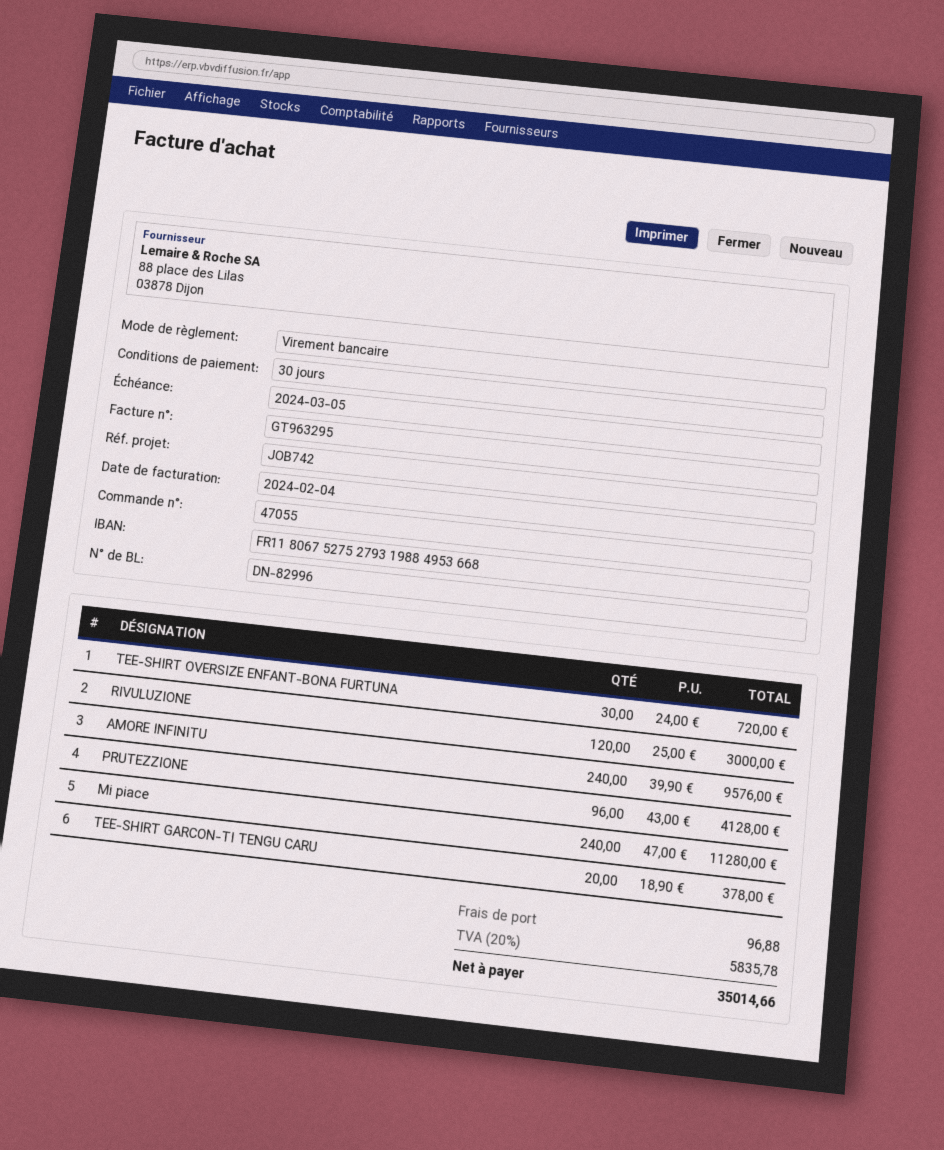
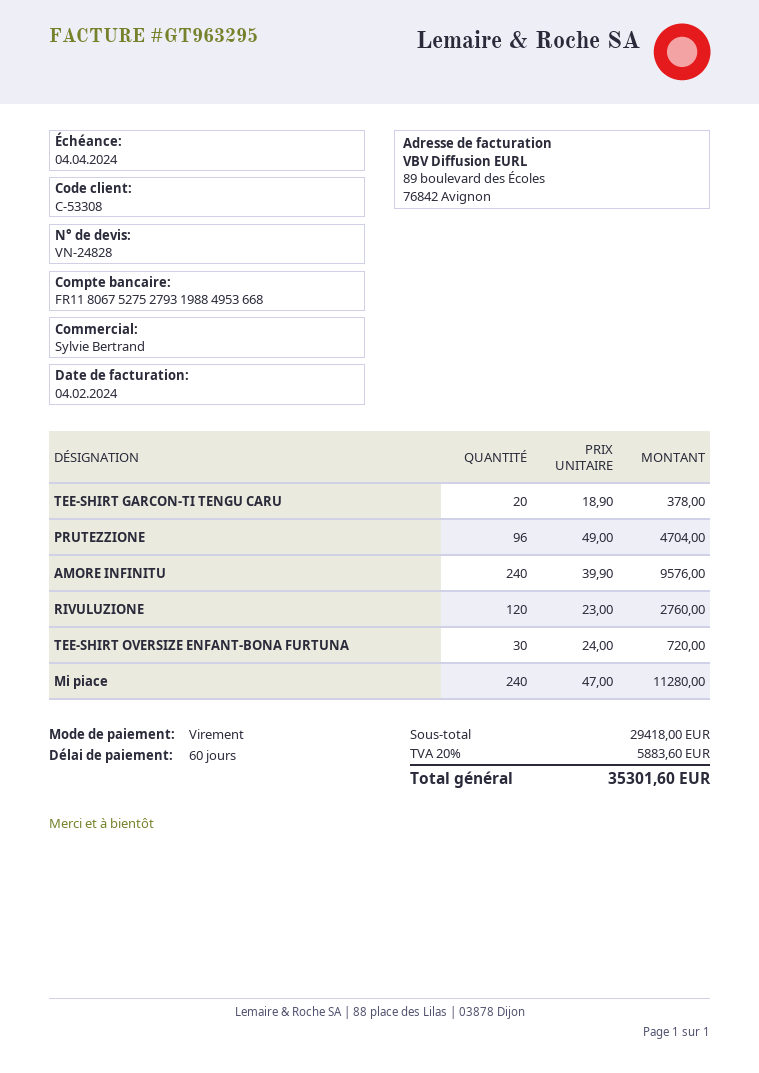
payment terms: 30 days -> 60 days
due date: 2024-03-05 -> 2024-04-04
RIVULUZIONE: 120 x 25.00 = 3000.00 -> 120 x 23.00 = 2760.00
PRUTEZZIONE: 96 x 43.00 = 4128.00 -> 96 x 49.00 = 4704.00
shipping: 96.88 -> none
tax: 20% = 5835.78 -> 20% = 5883.60
total: 35014.66 -> 35301.60

